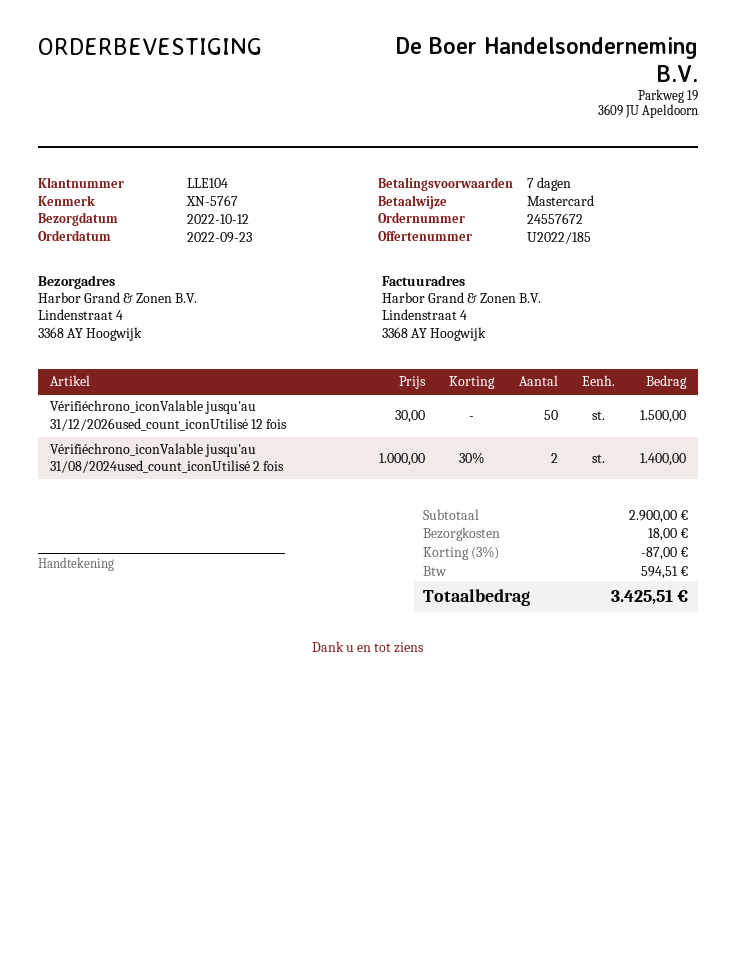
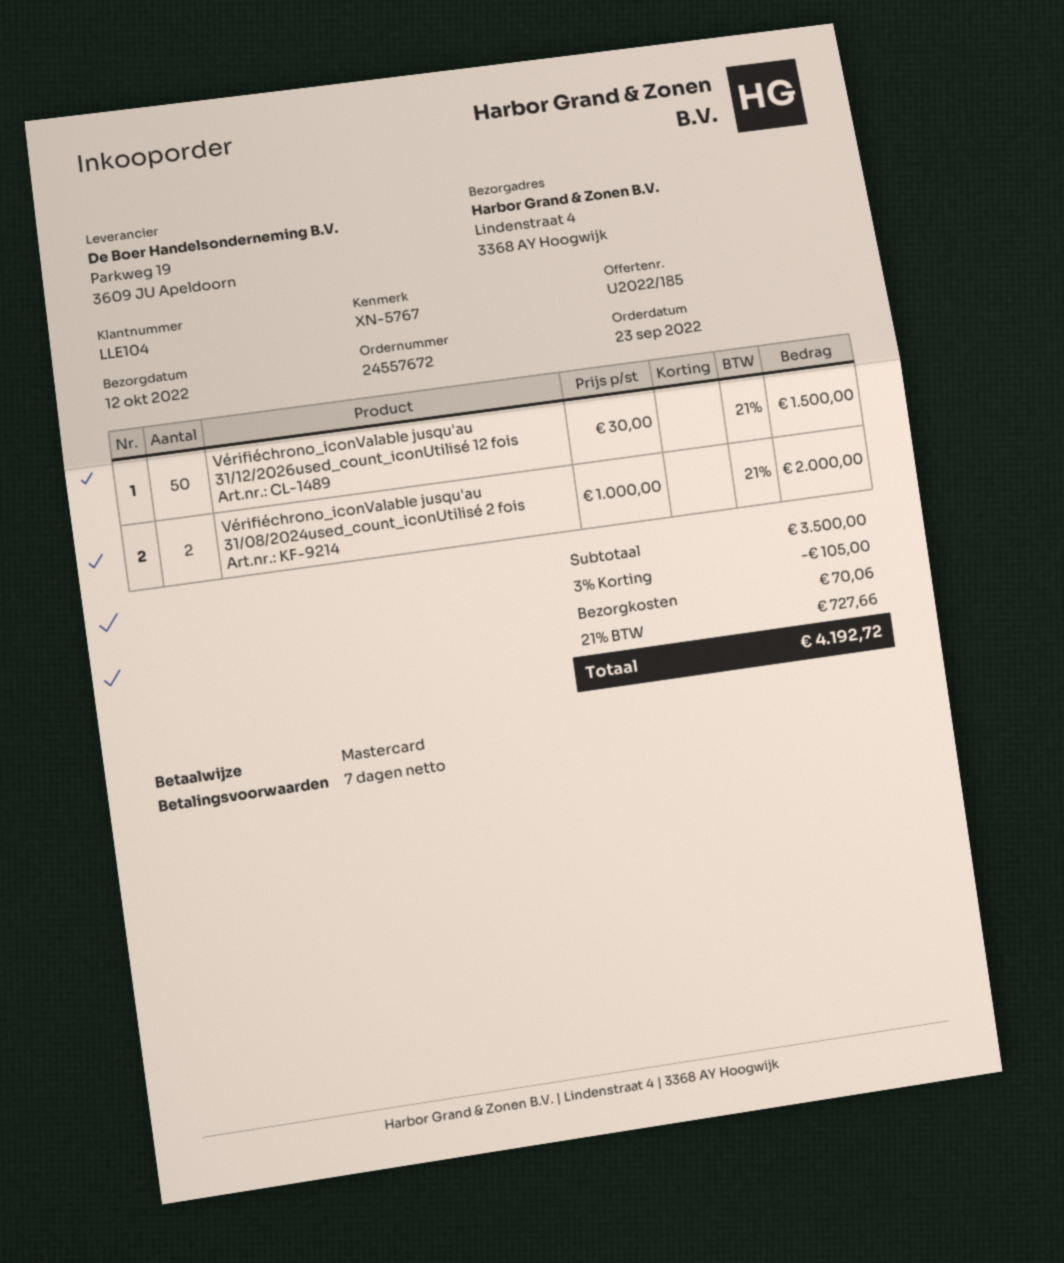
Vérifiéchrono_iconValable jusqu'au 31/08/2024used_count_iconUtilisé 2 fois: 2 x 1000.00 - 30% = 1400.00 -> 2 x 1000.00 = 2000.00
subtotal: 2900.00 -> 3500.00
discount: 3% = 87.00 -> 3% = 105.00
shipping: 18.00 -> 70.06
tax: 594.51 -> 727.66
total: 3425.51 -> 4192.72

